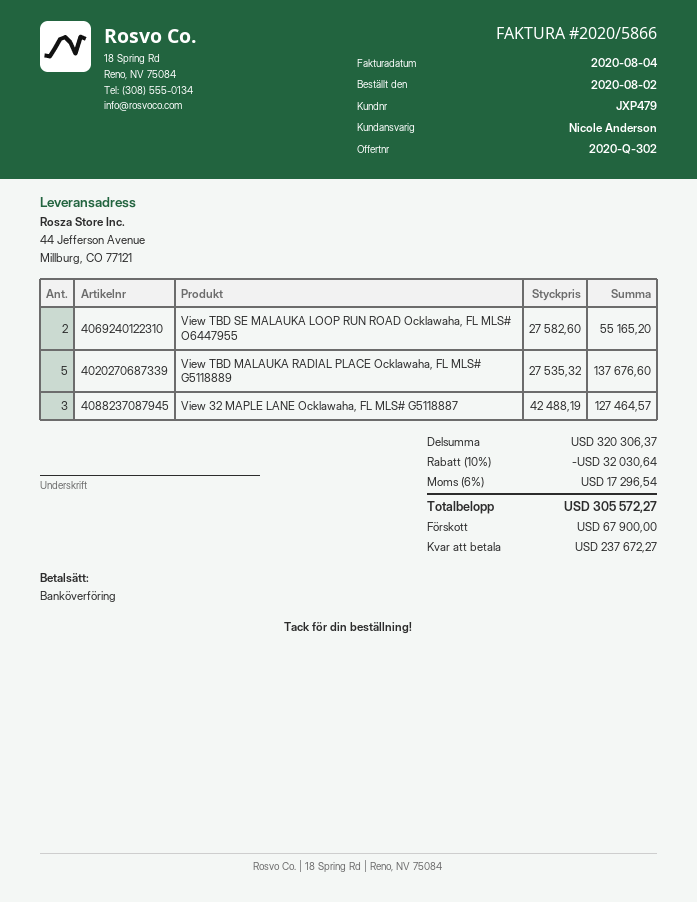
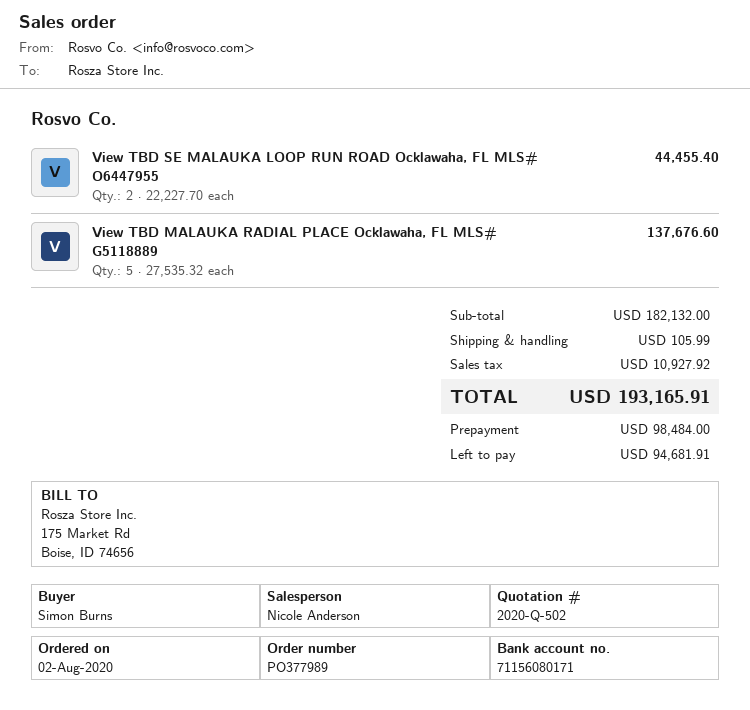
quote number: 2020-Q-302 -> 2020-Q-502
View TBD SE MALAUKA LOOP RUN ROAD Ocklawaha, FL MLS# O6447955: 2 x 27582.60 = 55165.20 -> 2 x 22227.70 = 44455.40
View 32 MAPLE LANE Ocklawaha, FL MLS# G5118887: 3 x 42488.19 = 127464.57 -> none
subtotal: 320306.37 -> 182132.00
discount: 10% = 32030.64 -> none
shipping: none -> 105.99
tax: 17296.54 -> 10927.92
total: 305572.27 -> 193165.91
deposit: 67900.00 -> 98484.00
balance: 237672.27 -> 94681.91

